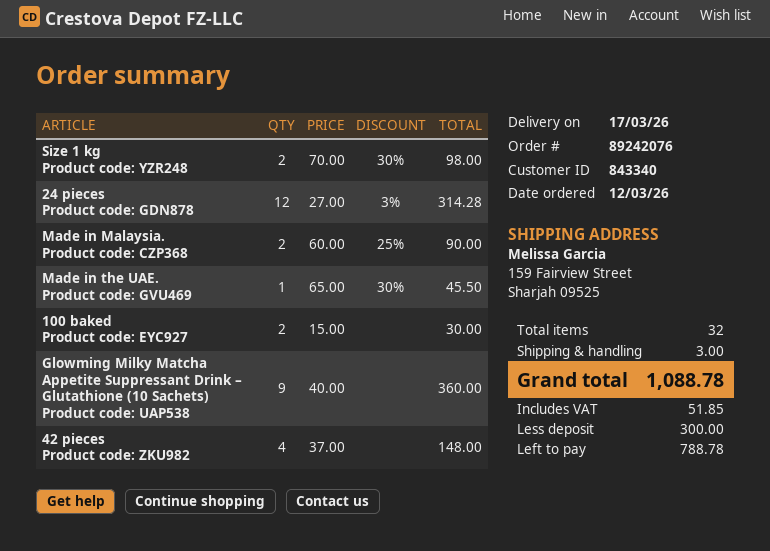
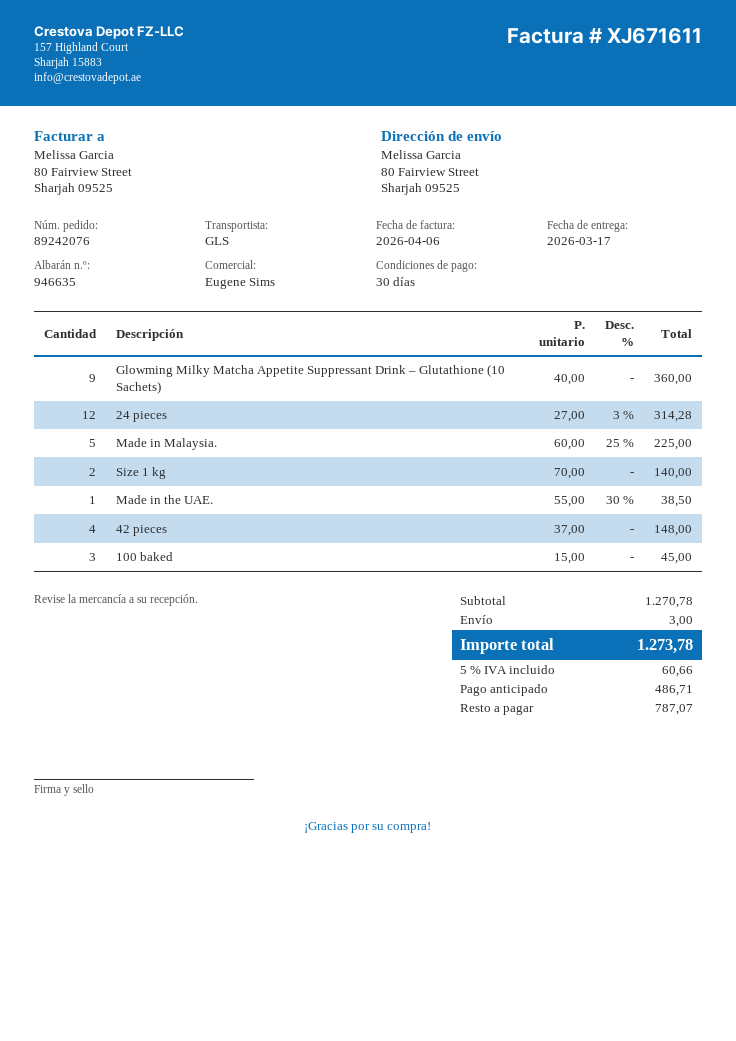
ship to: 159 Fairview Street, Sharjah 09525 -> 80 Fairview Street, Sharjah 09525
Size 1 kg: 2 x 70.00 - 30% = 98.00 -> 2 x 70.00 = 140.00
Made in Malaysia.: 2 x 60.00 - 25% = 90.00 -> 5 x 60.00 - 25% = 225.00
Made in the UAE.: 1 x 65.00 - 30% = 45.50 -> 1 x 55.00 - 30% = 38.50
100 baked: 2 x 15.00 = 30.00 -> 3 x 15.00 = 45.00
tax: 51.85 -> 60.66
total: 1088.78 -> 1273.78
deposit: 300.00 -> 486.71
balance: 788.78 -> 787.07

